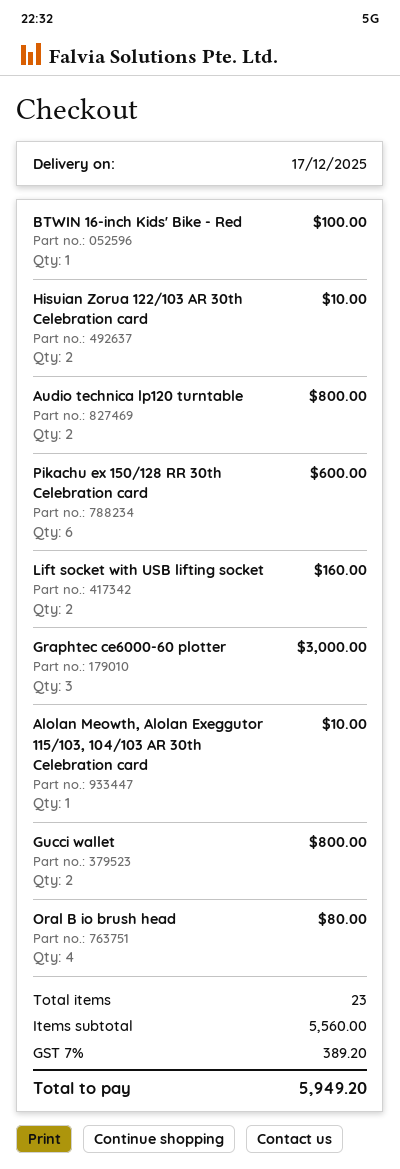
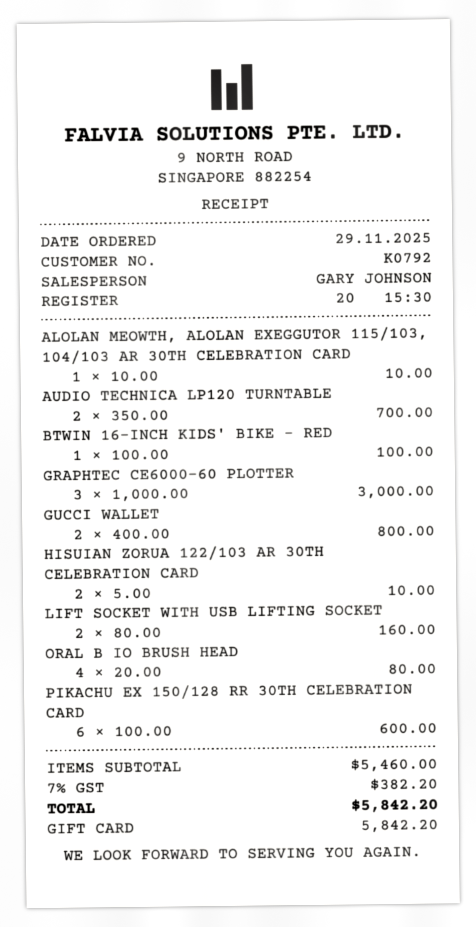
Audio technica lp120 turntable: 2 for 800.00 -> 2 for 700.00
subtotal: 5560.00 -> 5460.00
tax: 7% = 389.20 -> 7% = 382.20
total: 5949.20 -> 5842.20

